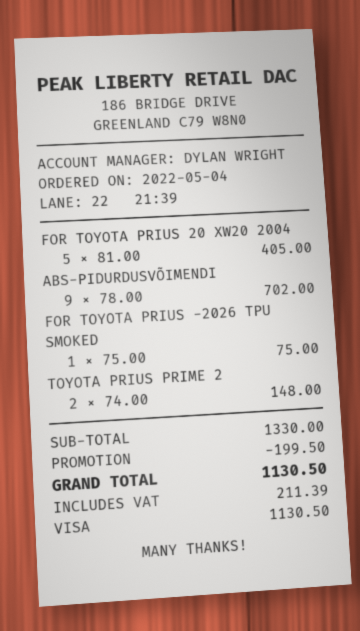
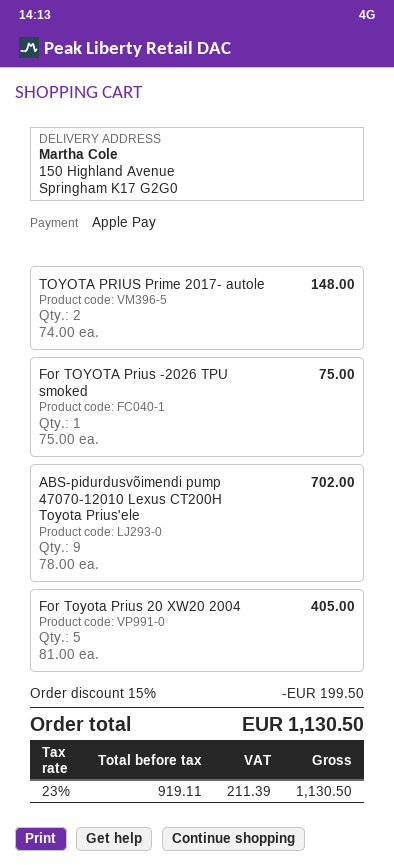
payment method: Visa -> Apple Pay

